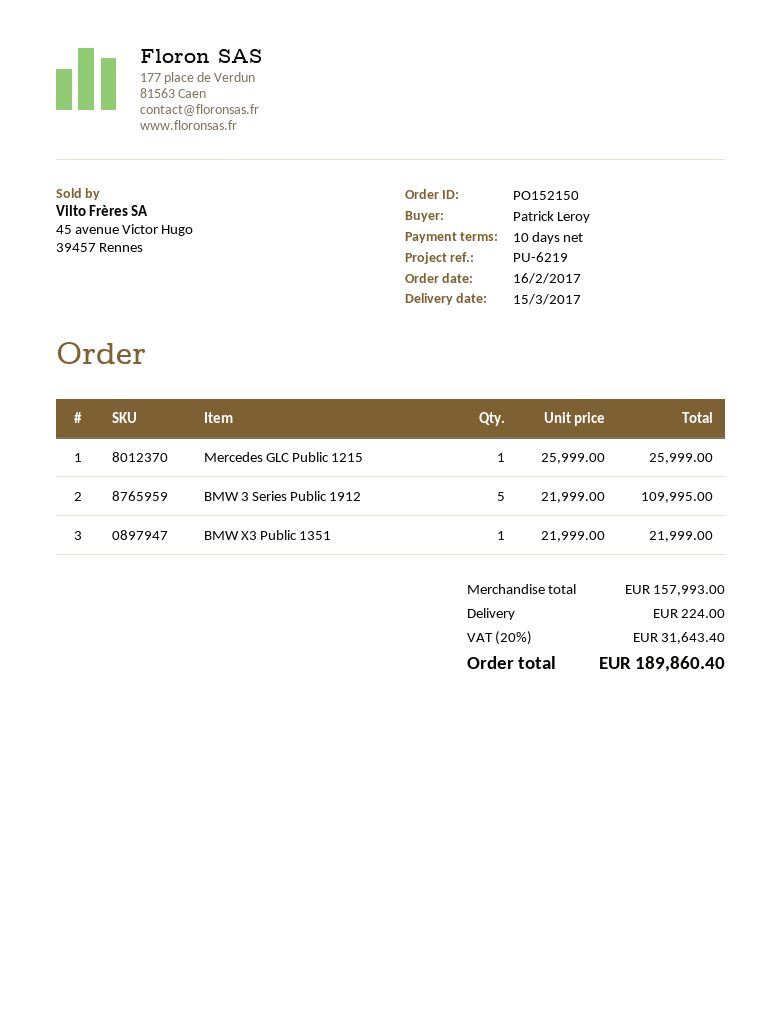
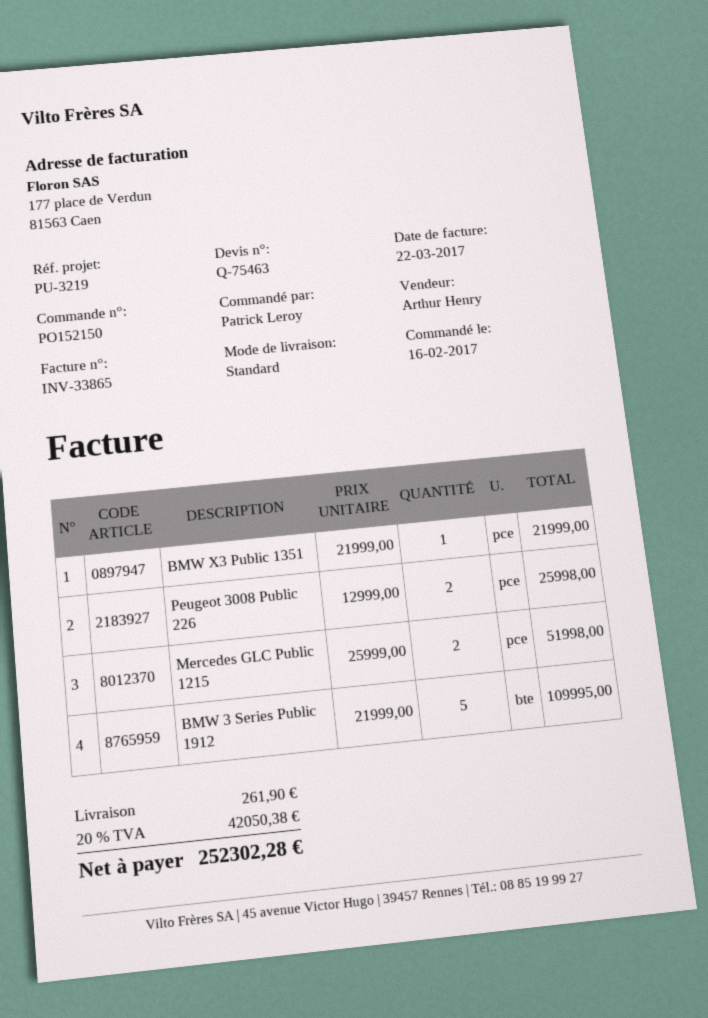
reference: PU-6219 -> PU-3219
Mercedes GLC Public 1215: 1 x 25999.00 = 25999.00 -> 2 x 25999.00 = 51998.00
Peugeot 3008 Public 226: none -> 2 x 12999.00 = 25998.00
shipping: 224.00 -> 261.90
tax: 20% = 31643.40 -> 20% = 42050.38
total: 189860.40 -> 252302.28

